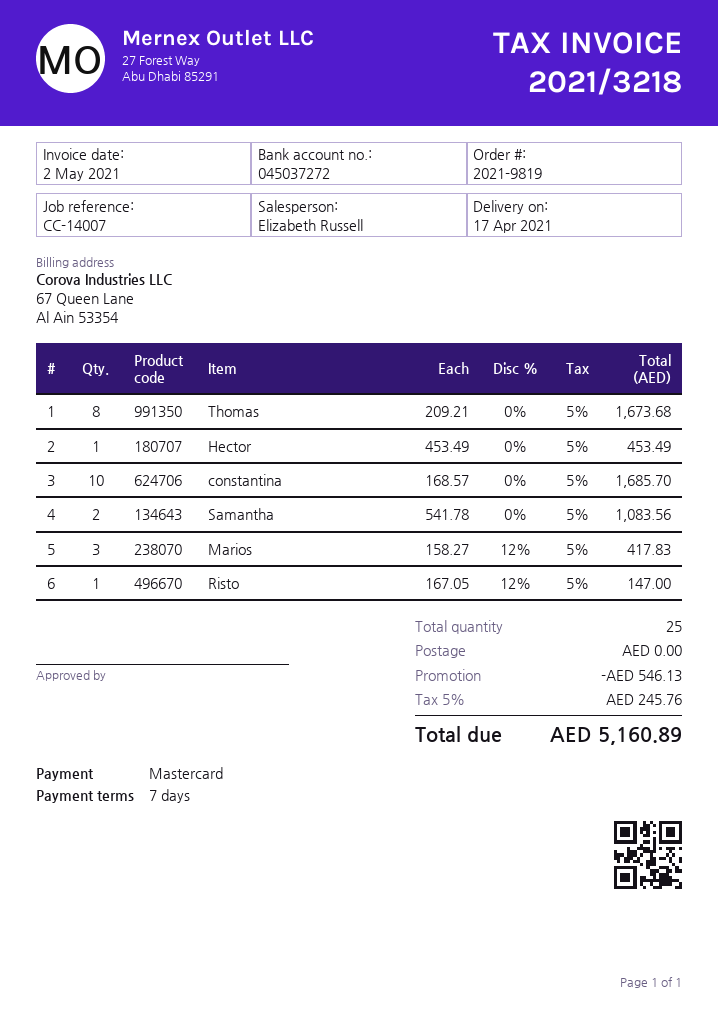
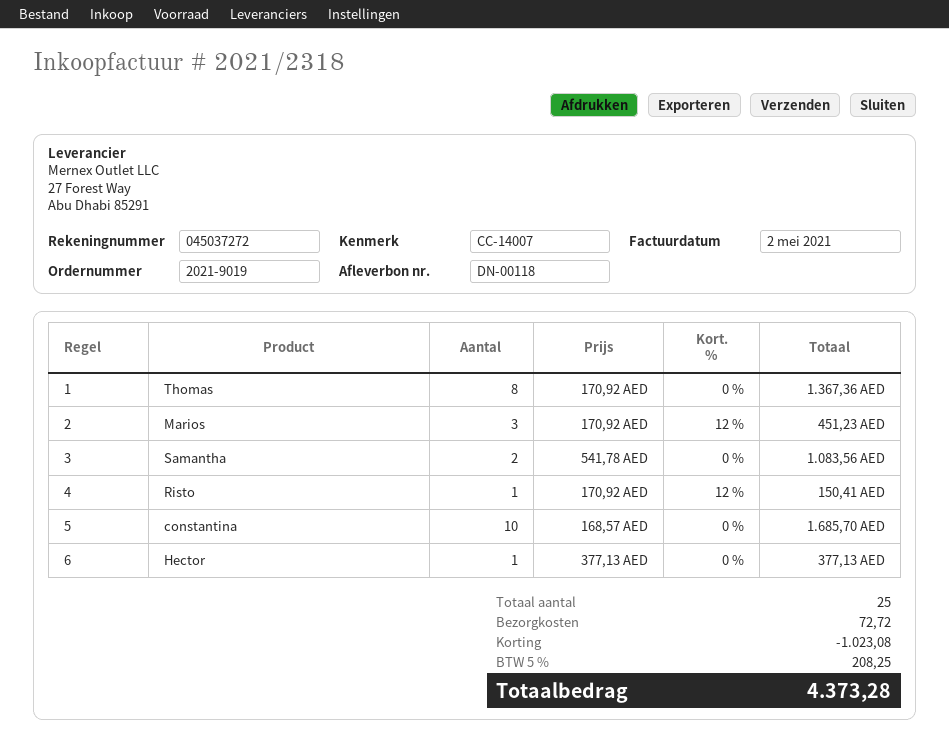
order number: 2021-9819 -> 2021-9019
invoice number: 2021/3218 -> 2021/2318
Thomas: 8 x 209.21 = 1673.68 -> 8 x 170.92 = 1367.36
Hector: 1 x 453.49 = 453.49 -> 1 x 377.13 = 377.13
Marios: 3 x 158.27 - 12% = 417.83 -> 3 x 170.92 - 12% = 451.23
Risto: 1 x 167.05 - 12% = 147.00 -> 1 x 170.92 - 12% = 150.41
discount: 546.13 -> 1023.08
shipping: 0.00 -> 72.72
tax: 5% = 245.76 -> 5% = 208.25
total: 5160.89 -> 4373.28

